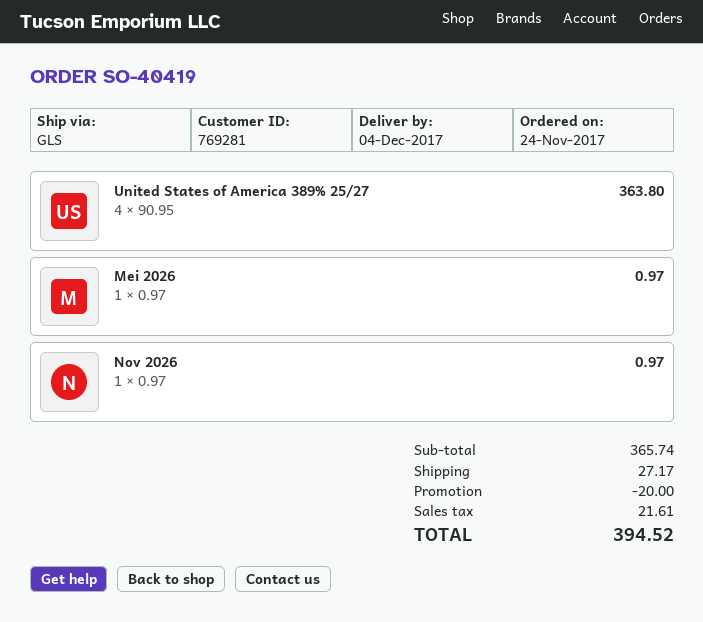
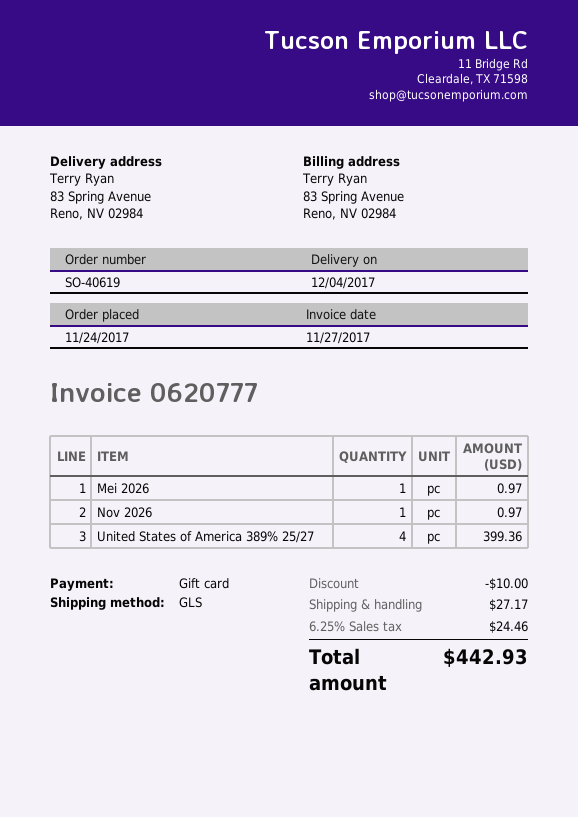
order number: SO-40419 -> SO-40619
United States of America 389% 25/27: 4 for 363.80 -> 4 for 399.36
discount: 20.00 -> 10.00
tax: 21.61 -> 24.46
total: 394.52 -> 442.93

